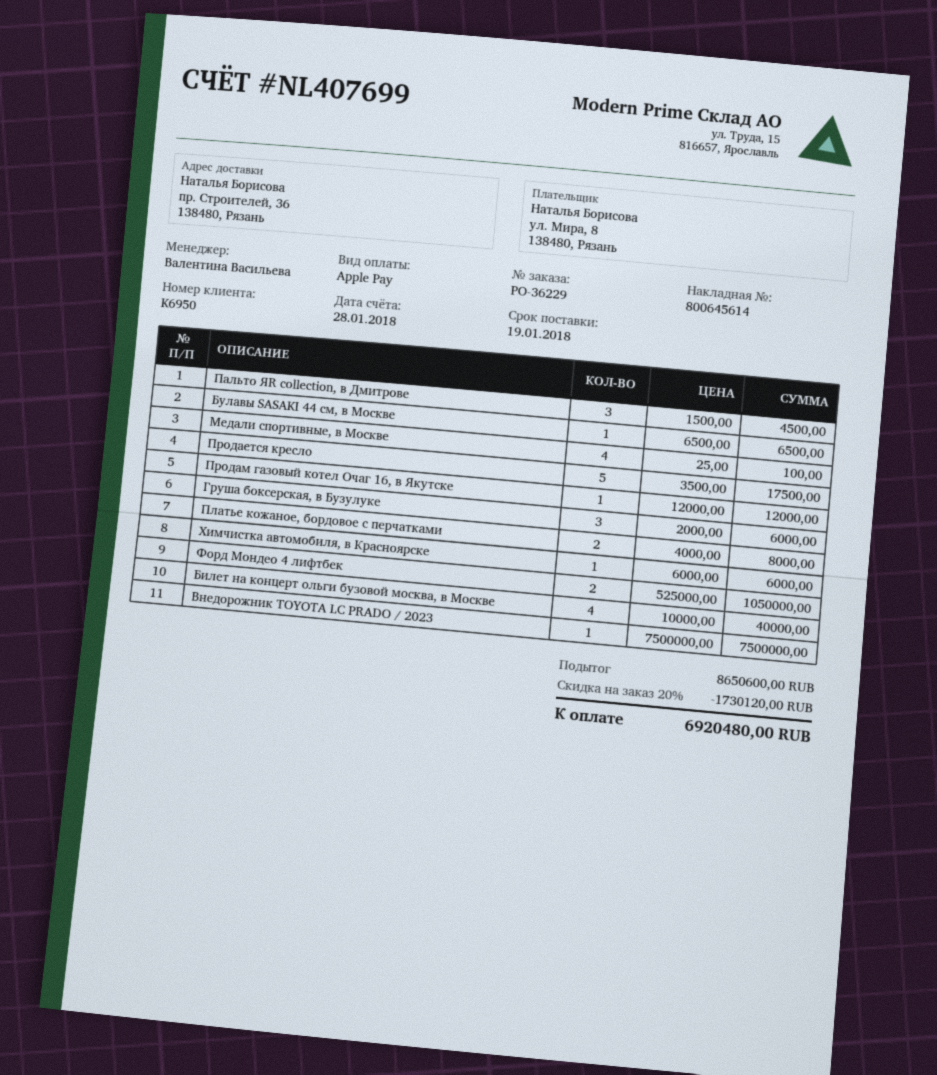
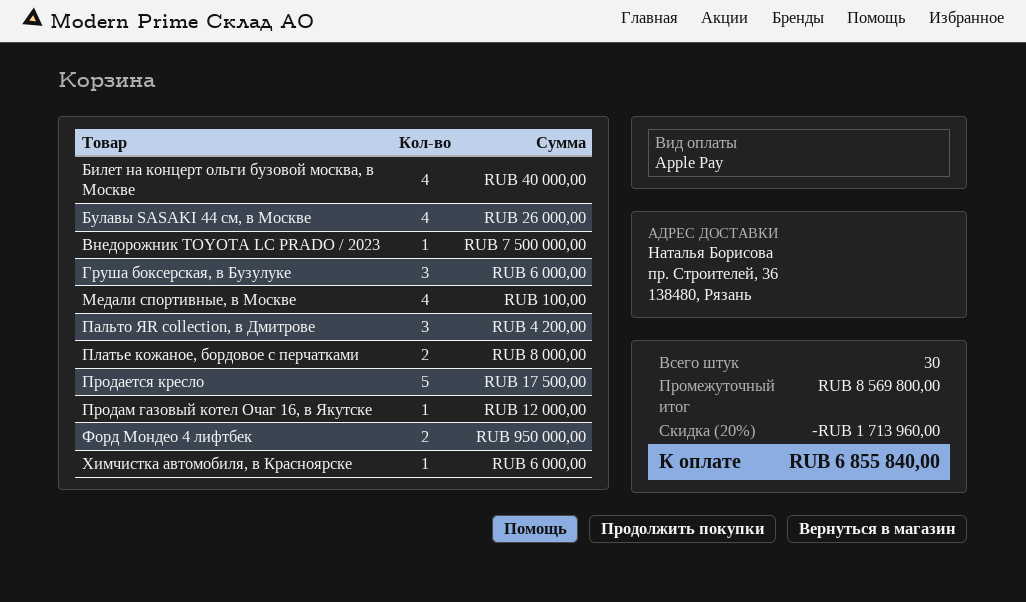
Пальто ЯR collection, в Дмитрове: 3 for 4500.00 -> 3 for 4200.00
Булавы SASAKI 44 см, в Москве: 1 for 6500.00 -> 4 for 26000.00
Форд Мондео 4 лифтбек: 2 for 1050000.00 -> 2 for 950000.00
subtotal: 8650600.00 -> 8569800.00
discount: 20% = 1730120.00 -> 20% = 1713960.00
total: 6920480.00 -> 6855840.00

